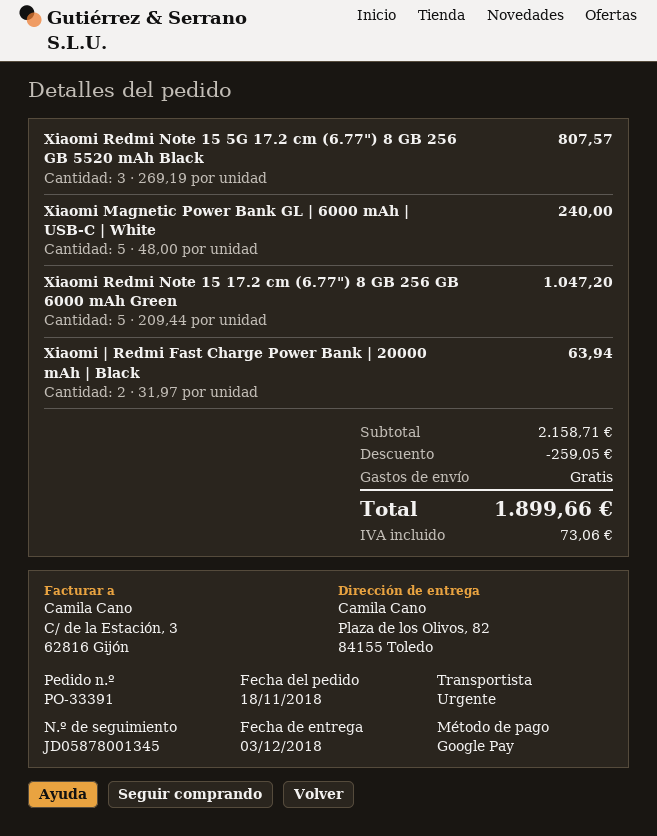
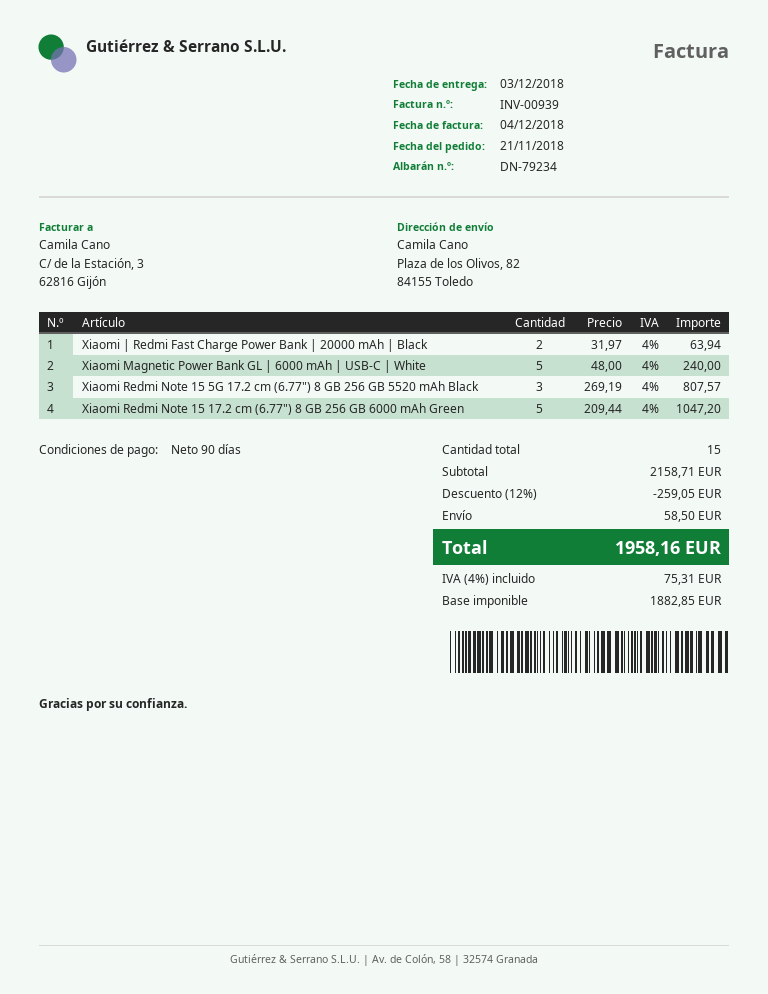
order date: 2018-11-18 -> 2018-11-21
shipping: 0.00 -> 58.50
tax: 73.06 -> 75.31
total: 1899.66 -> 1958.16

